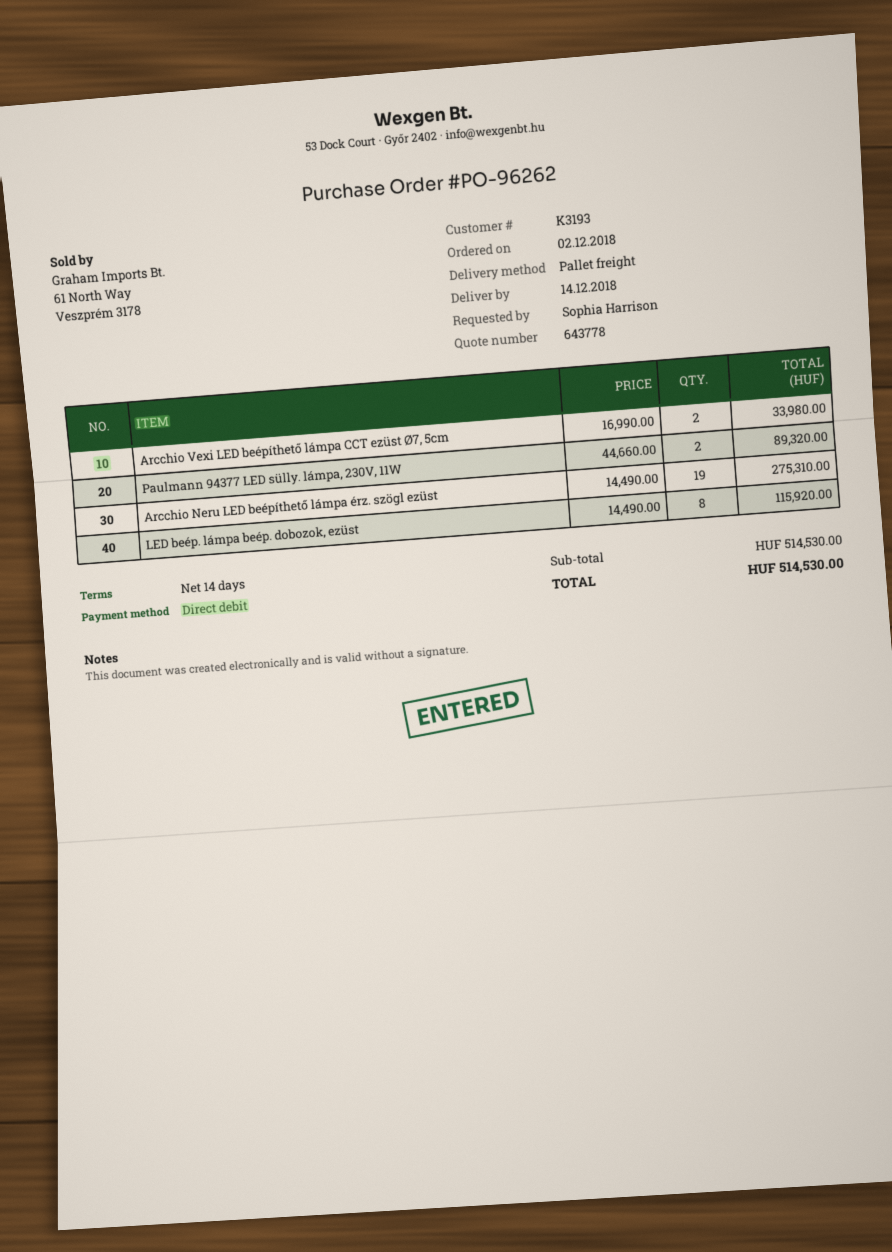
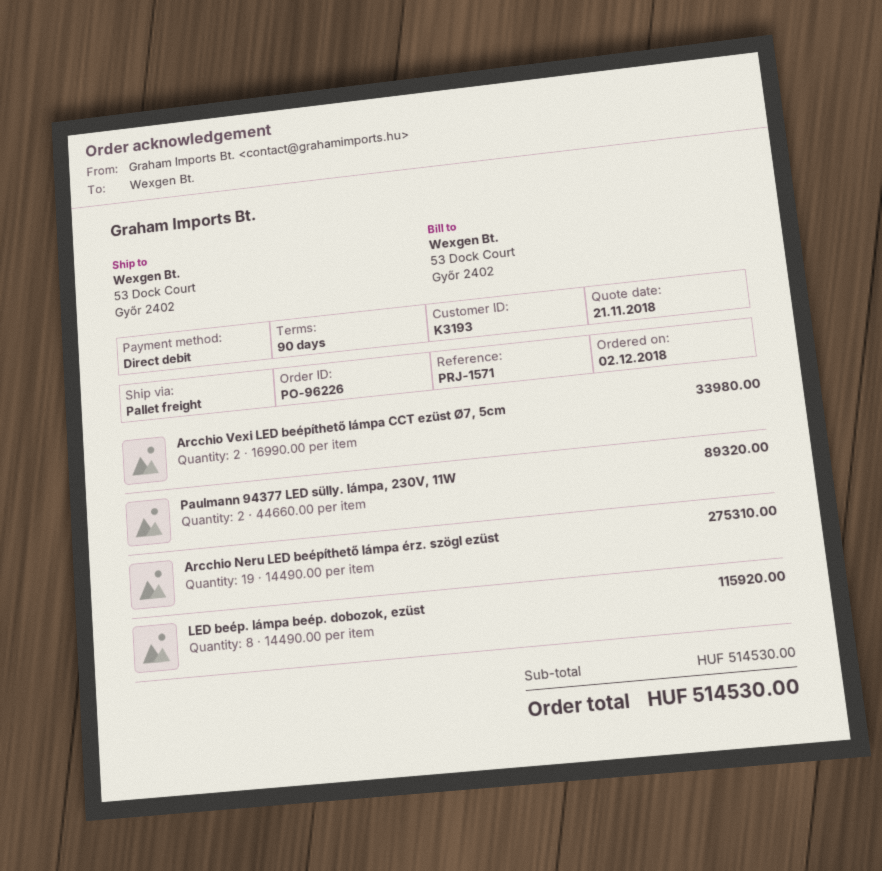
order number: PO-96262 -> PO-96226
payment terms: 14 days -> 90 days

